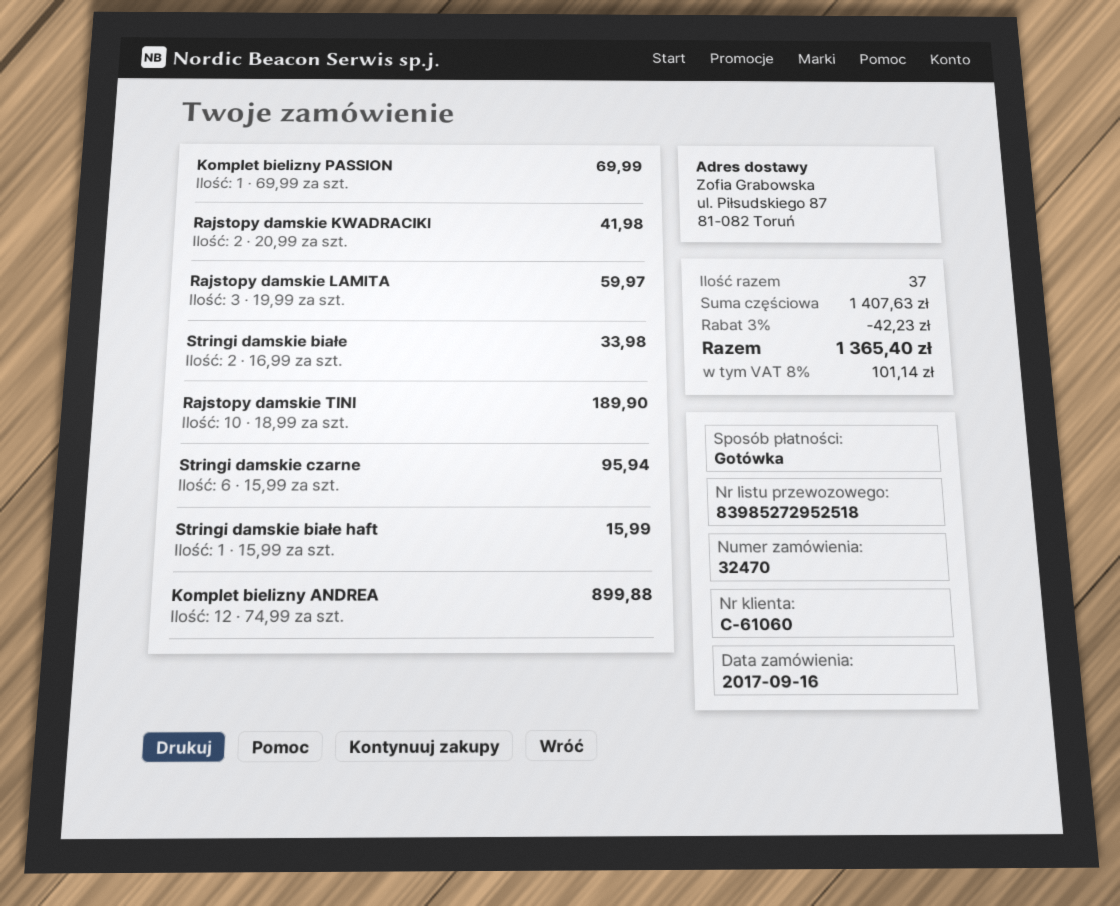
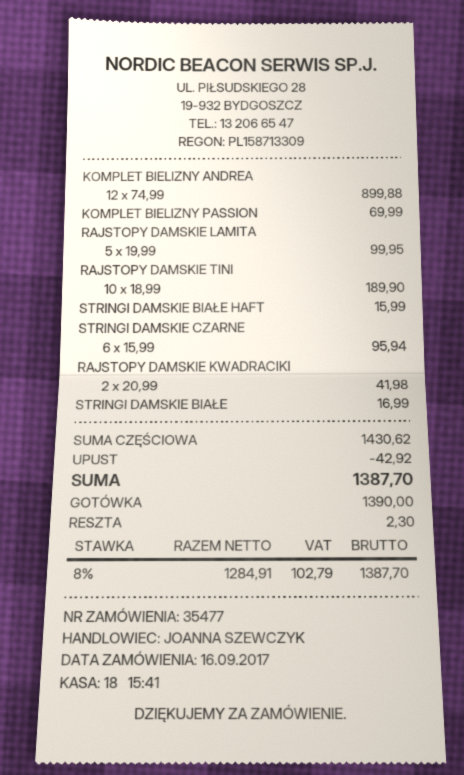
order number: 32470 -> 35477
Rajstopy damskie LAMITA: 3 x 19.99 = 59.97 -> 5 x 19.99 = 99.95
Stringi damskie białe: 2 x 16.99 = 33.98 -> 1 x 16.99 = 16.99
subtotal: 1407.63 -> 1430.62
discount: 42.23 -> 42.92
tax: 8% = 101.14 -> 8% = 102.79
total: 1365.40 -> 1387.70

